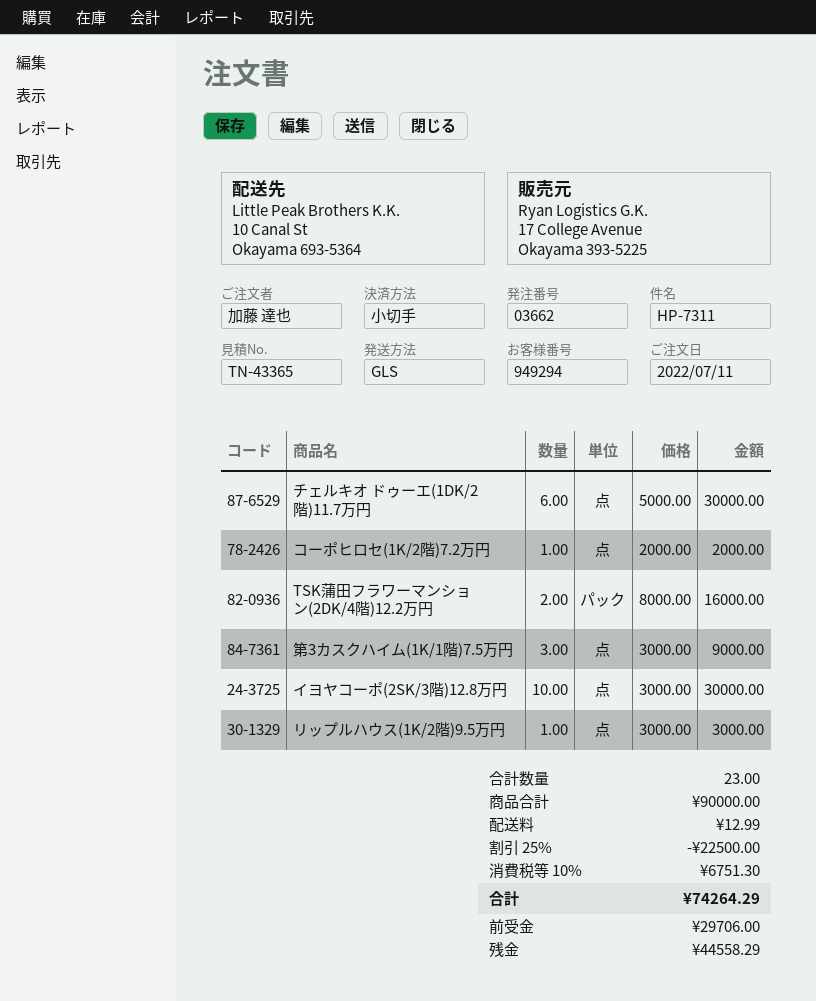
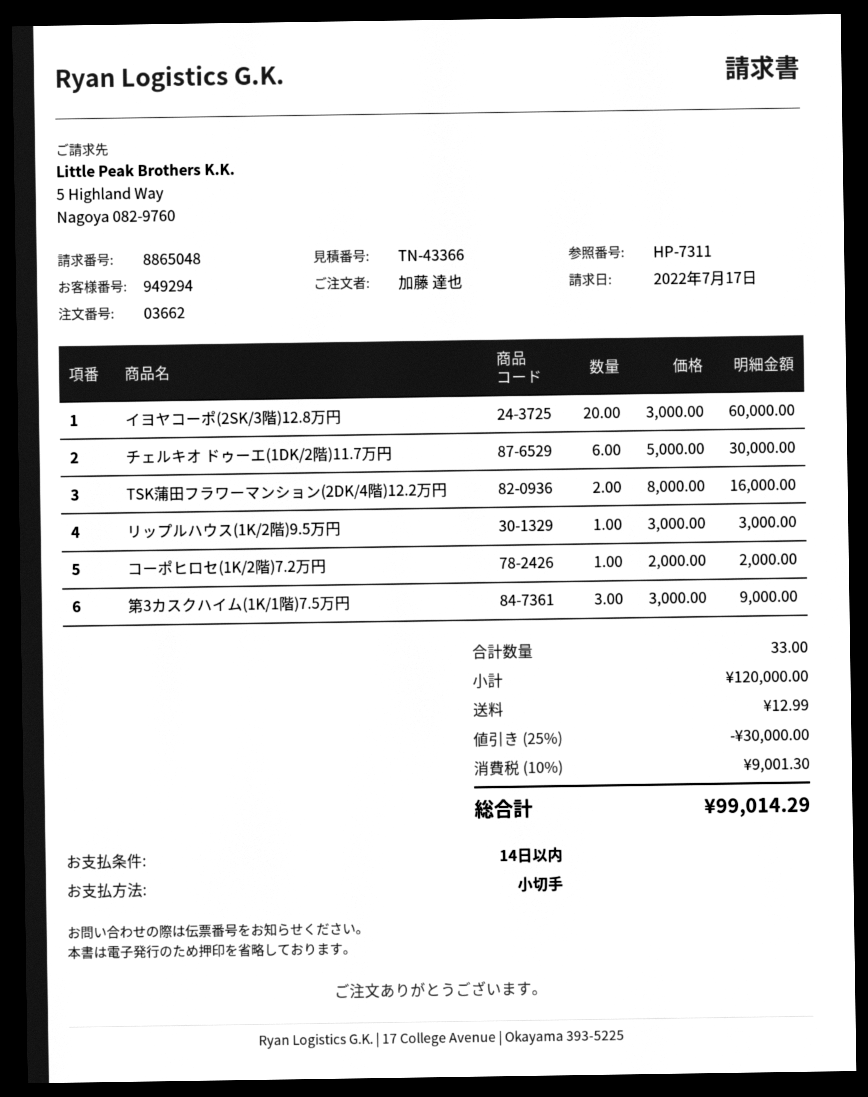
quote number: TN-43365 -> TN-43366
イヨヤコーポ(2SK/3階)12.8万円: 10 x 3000.00 = 30000.00 -> 20 x 3000.00 = 60000.00
total quantity: 23 -> 33
subtotal: 90000.00 -> 120000.00
discount: 25% = 22500.00 -> 25% = 30000.00
tax: 10% = 6751.30 -> 10% = 9001.30
total: 74264.29 -> 99014.29

